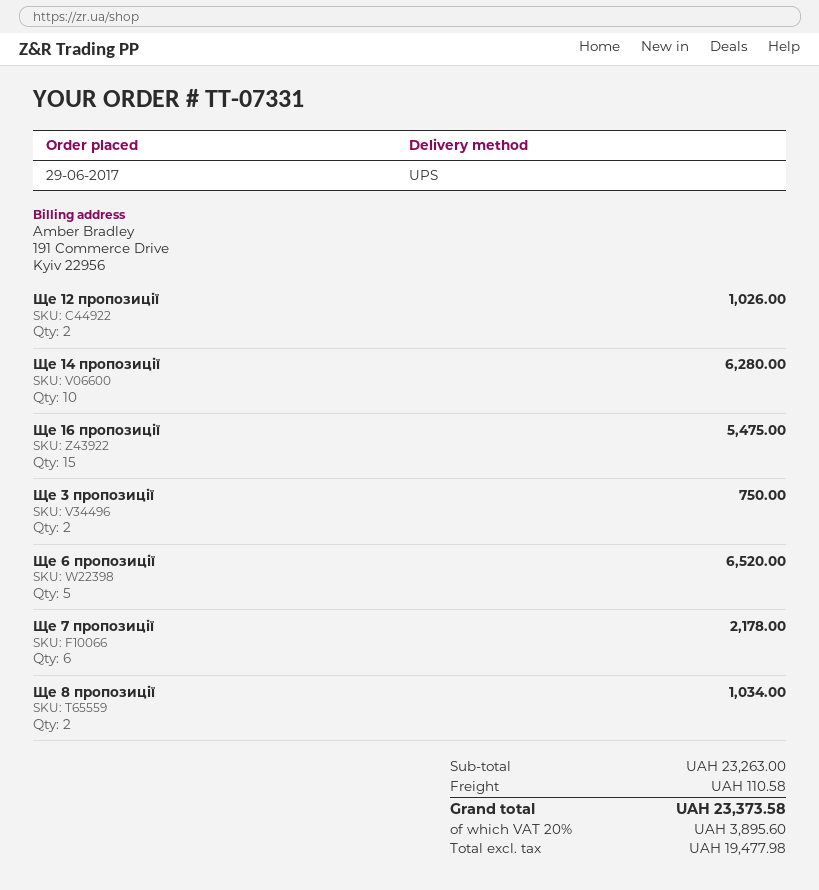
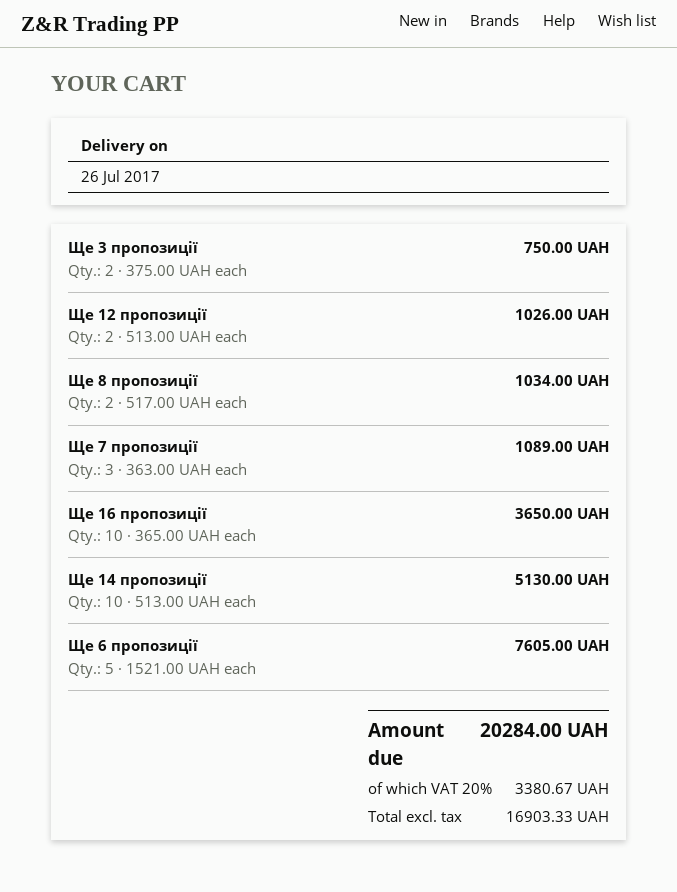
Ще 14 пропозиції: 10 for 6280.00 -> 10 for 5130.00
Ще 16 пропозиції: 15 for 5475.00 -> 10 for 3650.00
Ще 6 пропозиції: 5 for 6520.00 -> 5 for 7605.00
Ще 7 пропозиції: 6 for 2178.00 -> 3 for 1089.00
shipping: 110.58 -> none
net: 19477.98 -> 16903.33
tax: 20% = 3895.60 -> 20% = 3380.67
total: 23373.58 -> 20284.00

